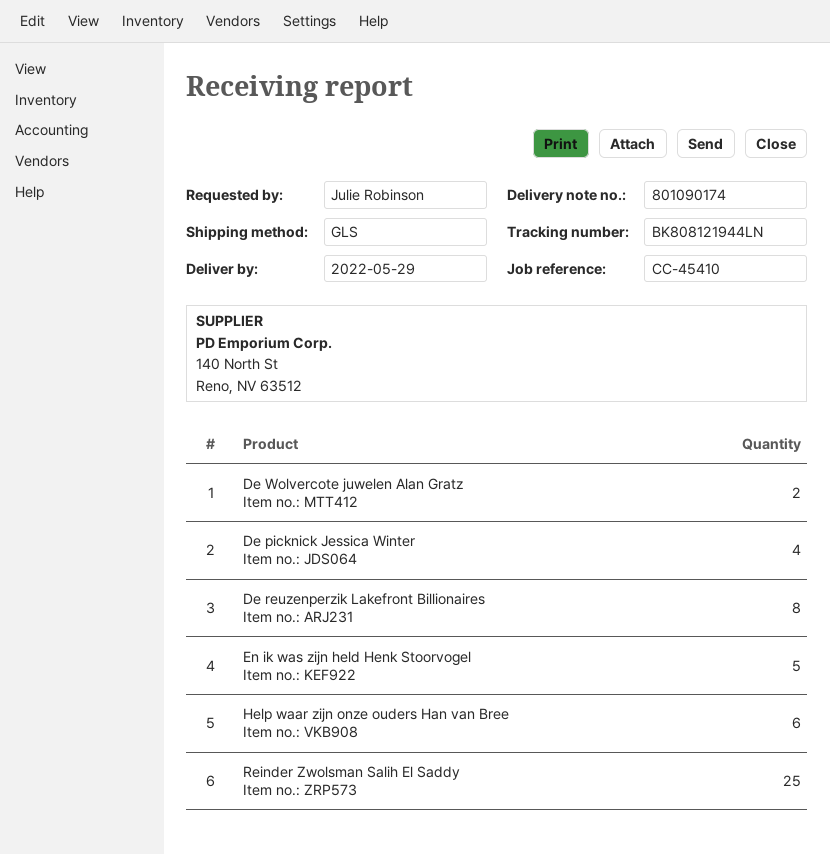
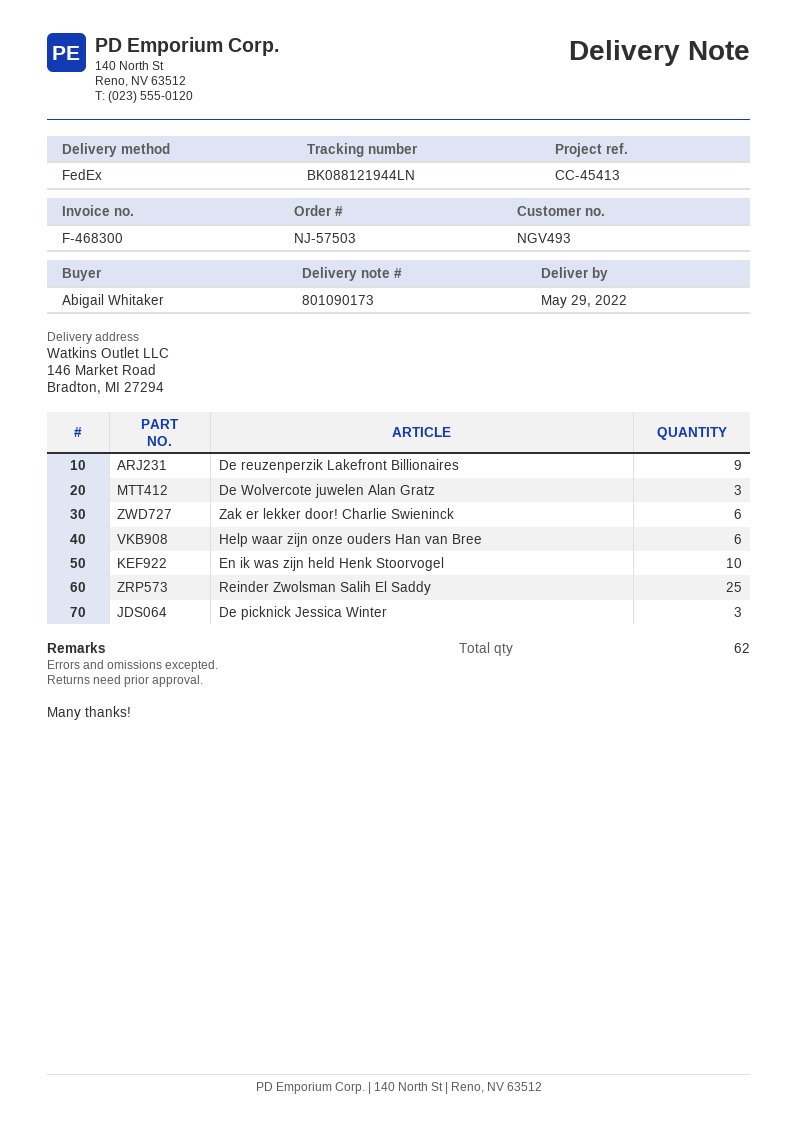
delivery note number: 801090174 -> 801090173
reference: CC-45410 -> CC-45413
ordered by: Julie Robinson -> Abigail Whitaker
shipping method: GLS -> FedEx
tracking number: BK808121944LN -> BK088121944LN
De Wolvercote juwelen Alan Gratz: 2 -> 3
De picknick Jessica Winter: 4 -> 3
De reuzenperzik Lakefront Billionaires: 8 -> 9
En ik was zijn held Henk Stoorvogel: 5 -> 10
Zak er lekker door! Charlie Swieninck: none -> 6

